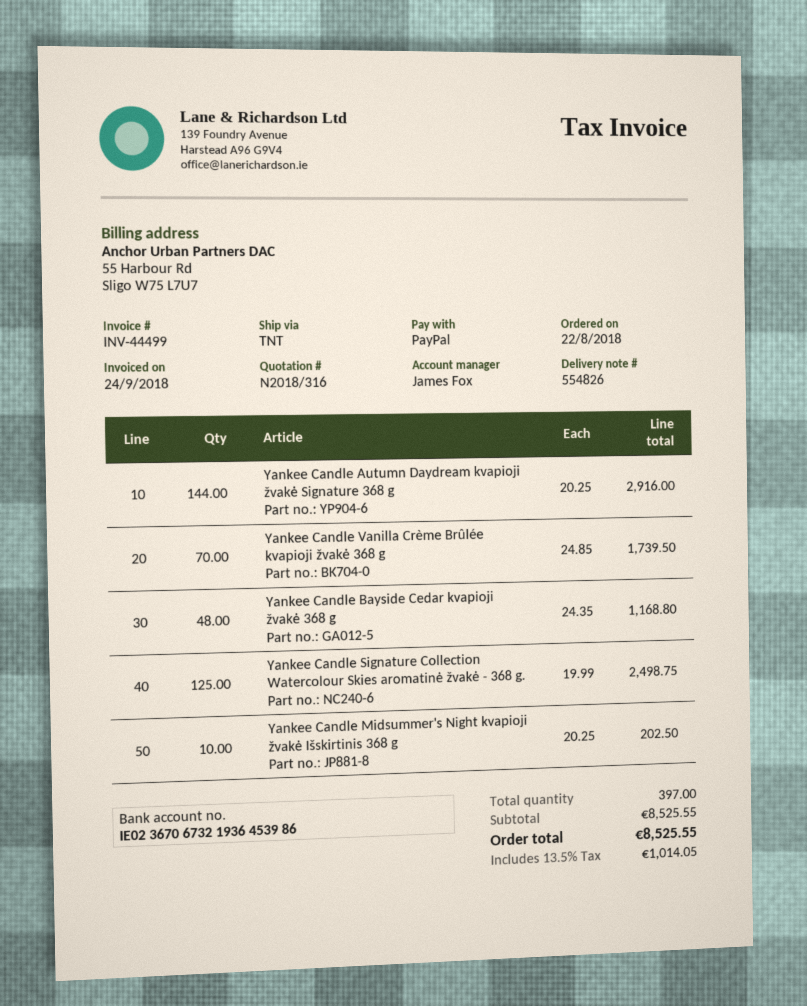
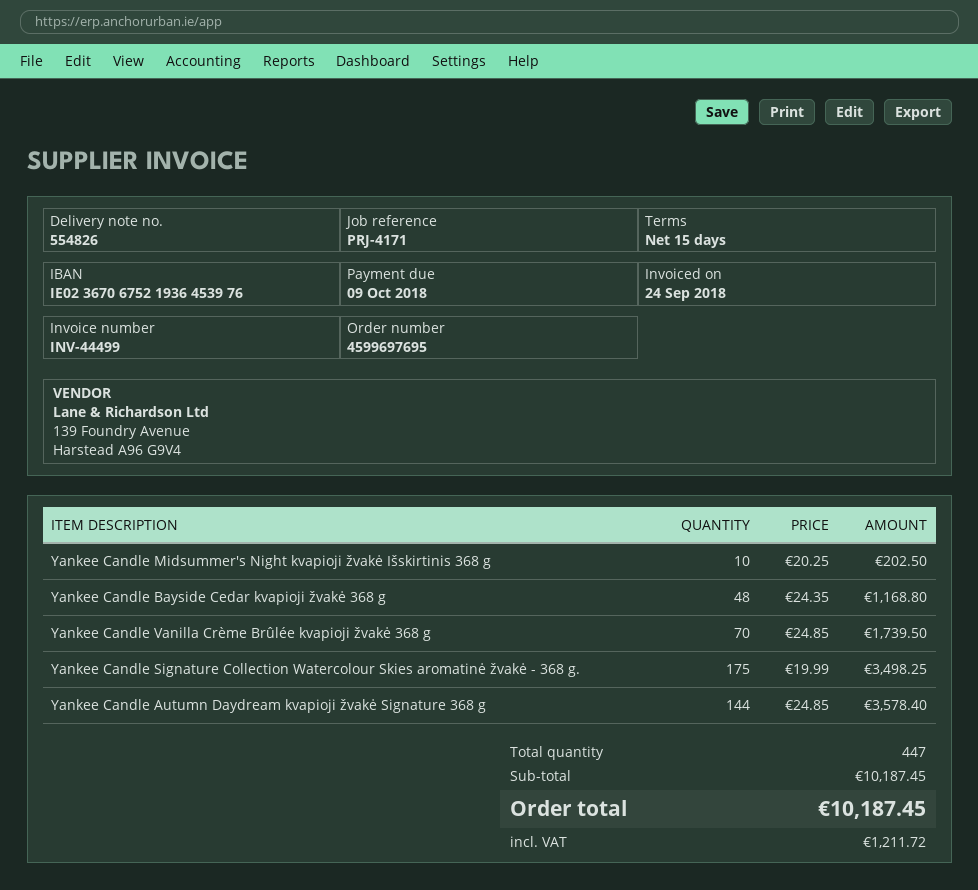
bank account: IE02367067321936453986 -> IE02367067521936453976
Yankee Candle Autumn Daydream kvapioji žvakė Signature 368 g: 144 x 20.25 = 2916.00 -> 144 x 24.85 = 3578.40
Yankee Candle Signature Collection Watercolour Skies aromatinė žvakė - 368 g.: 125 x 19.99 = 2498.75 -> 175 x 19.99 = 3498.25
total quantity: 397 -> 447
subtotal: 8525.55 -> 10187.45
tax: 1014.05 -> 1211.72
total: 8525.55 -> 10187.45

